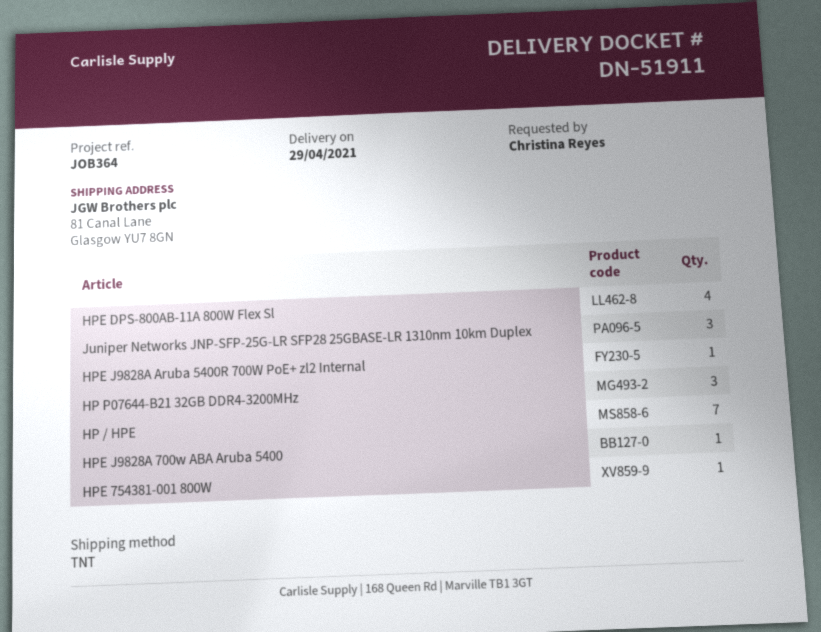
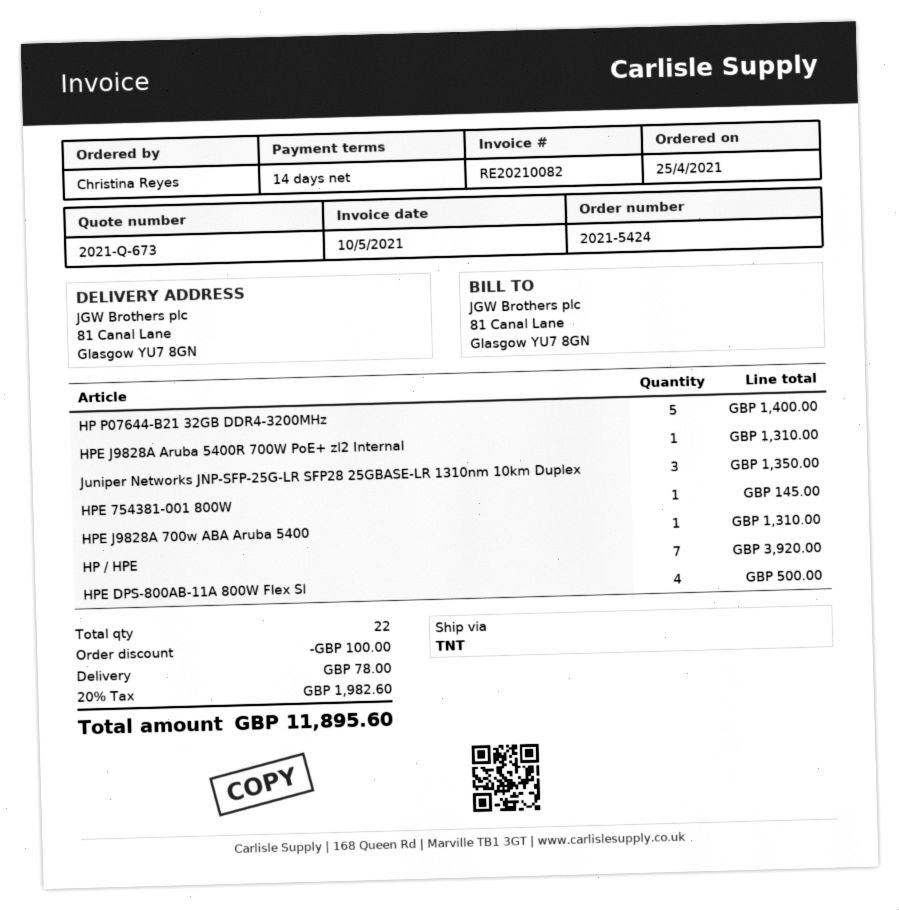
HP P07644-B21 32GB DDR4-3200MHz: 3 -> 5

